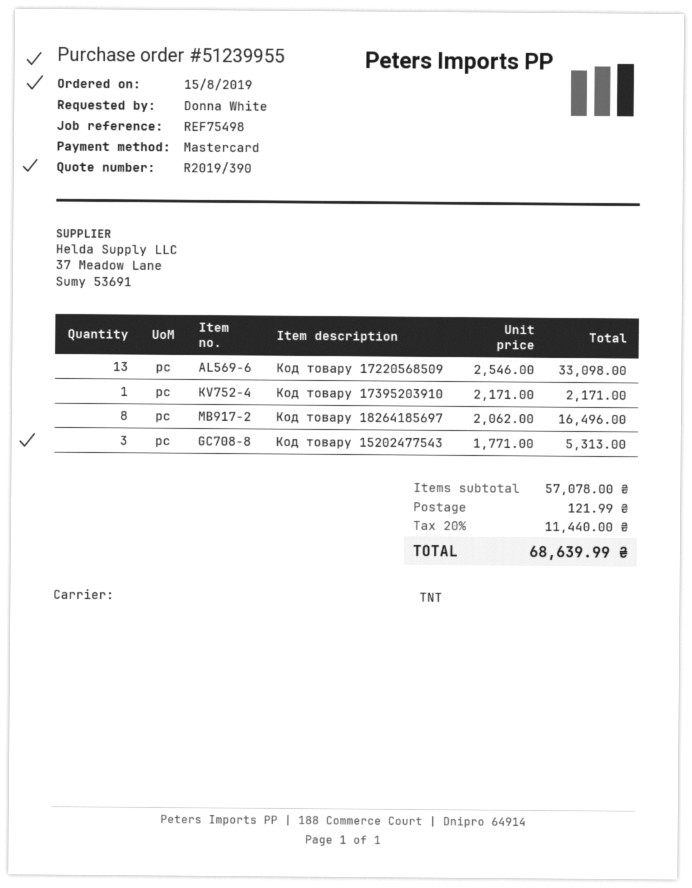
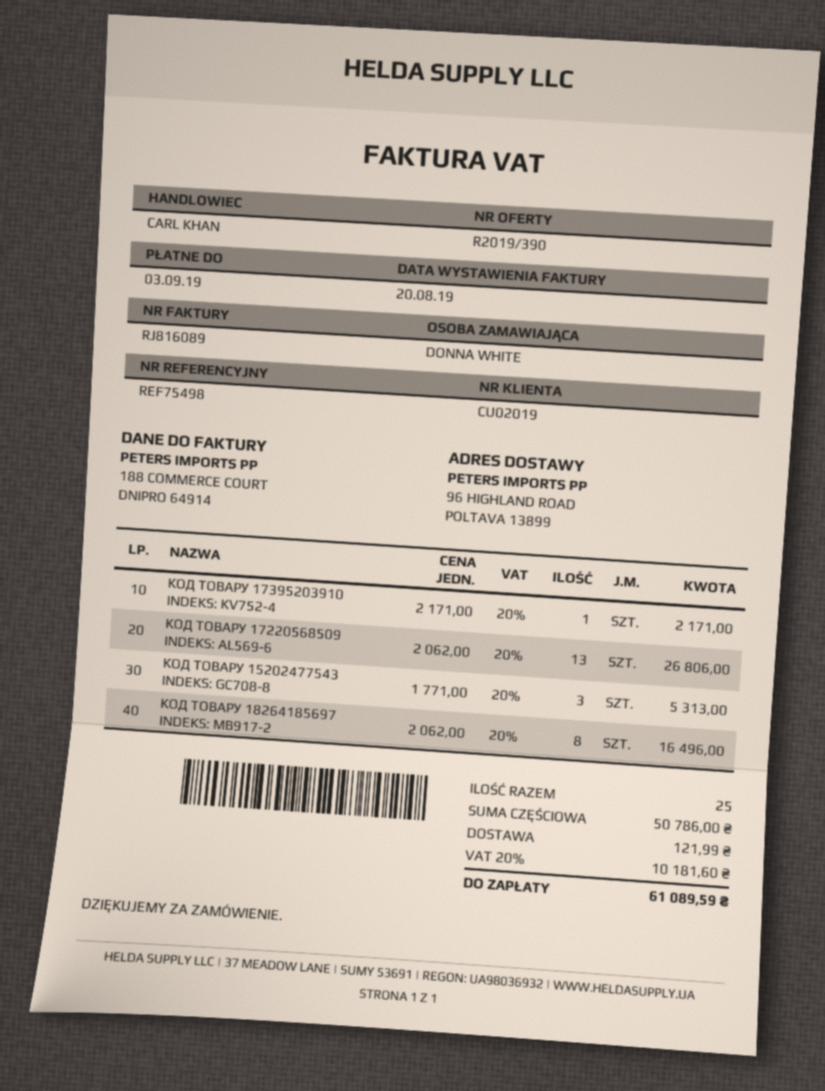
Код товару 17220568509: 13 x 2546.00 = 33098.00 -> 13 x 2062.00 = 26806.00
subtotal: 57078.00 -> 50786.00
tax: 20% = 11440.00 -> 20% = 10181.60
total: 68639.99 -> 61089.59

